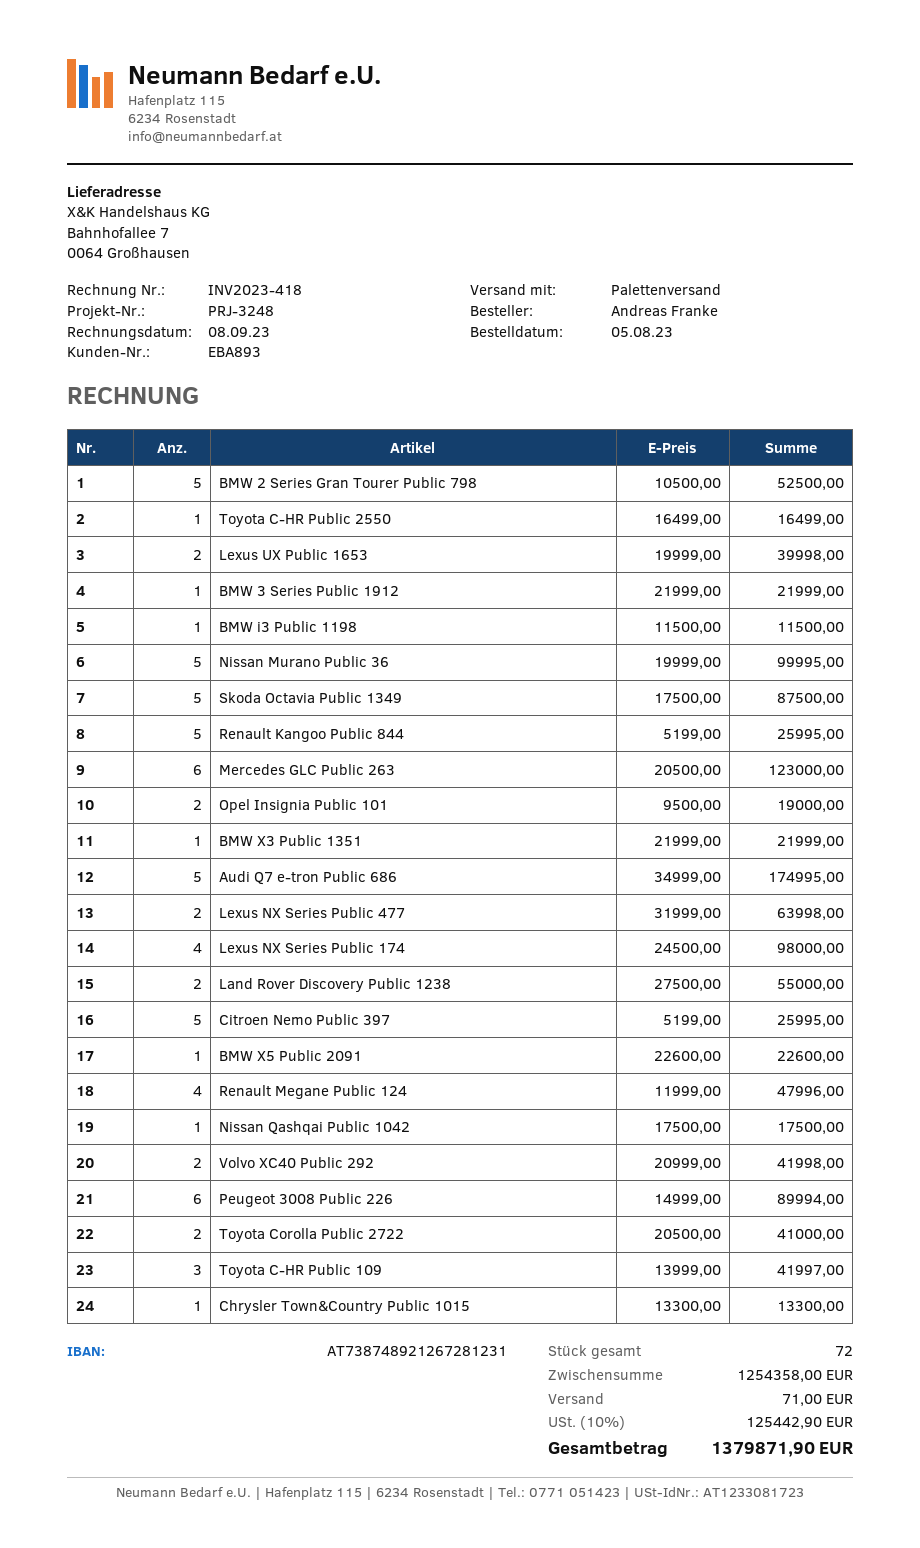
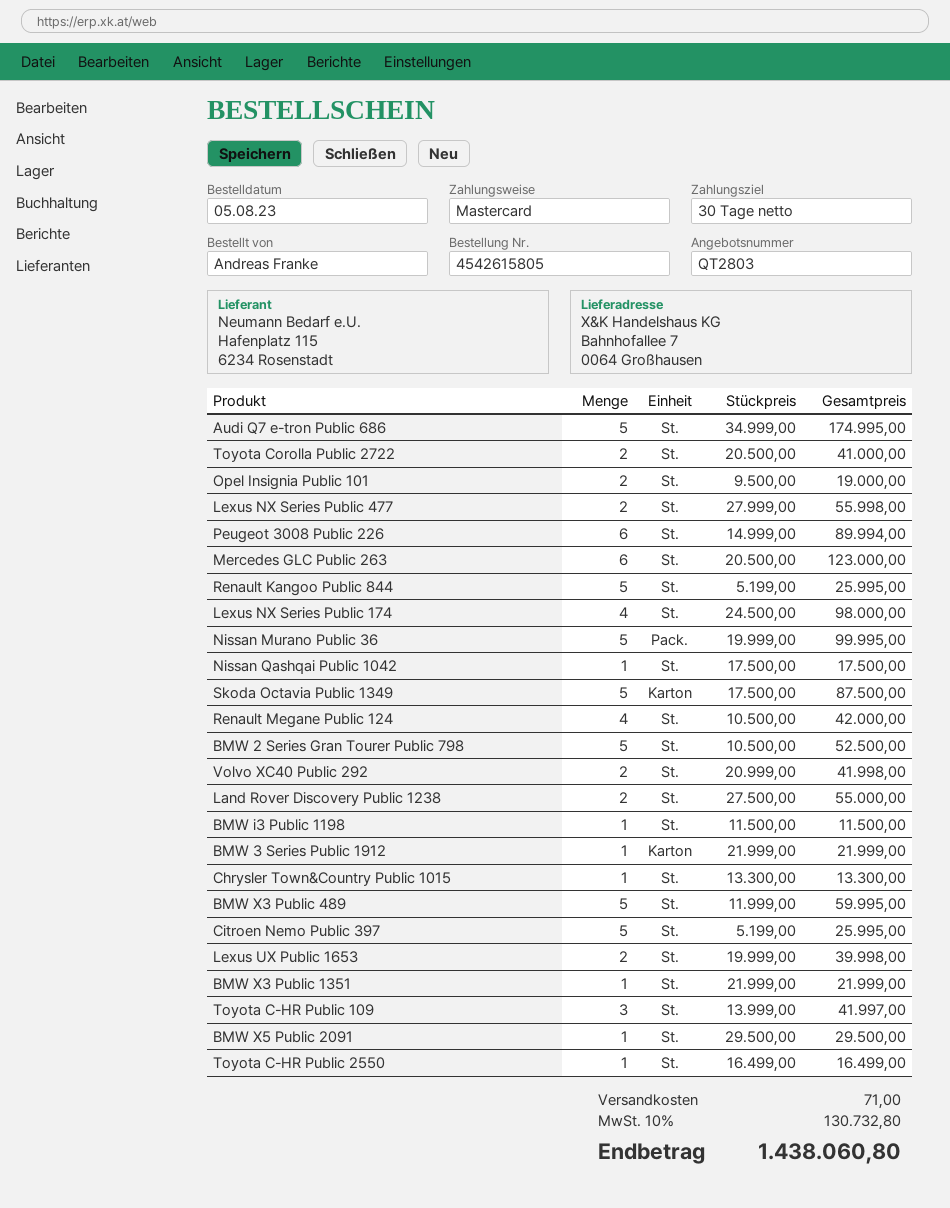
Lexus NX Series Public 477: 2 x 31999.00 = 63998.00 -> 2 x 27999.00 = 55998.00
BMW X5 Public 2091: 1 x 22600.00 = 22600.00 -> 1 x 29500.00 = 29500.00
Renault Megane Public 124: 4 x 11999.00 = 47996.00 -> 4 x 10500.00 = 42000.00
BMW X3 Public 489: none -> 5 x 11999.00 = 59995.00
tax: 10% = 125442.90 -> 10% = 130732.80
total: 1379871.90 -> 1438060.80

